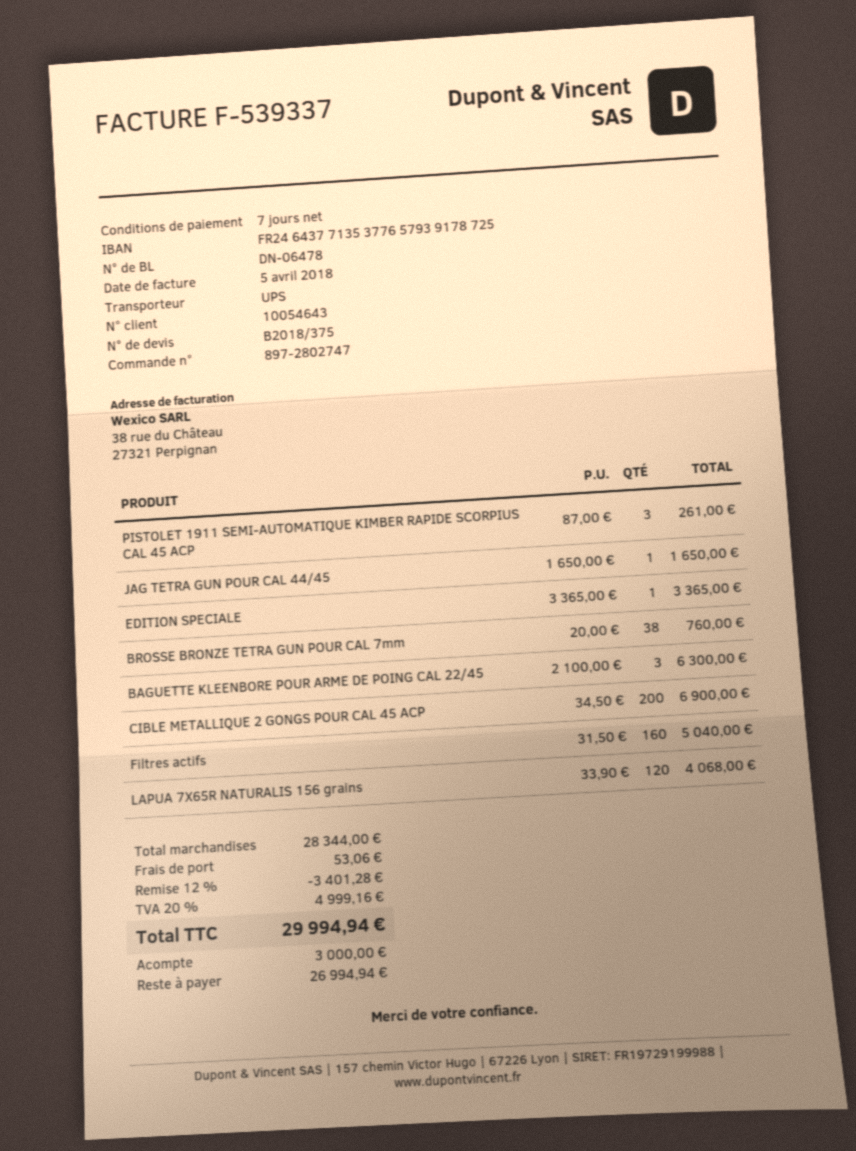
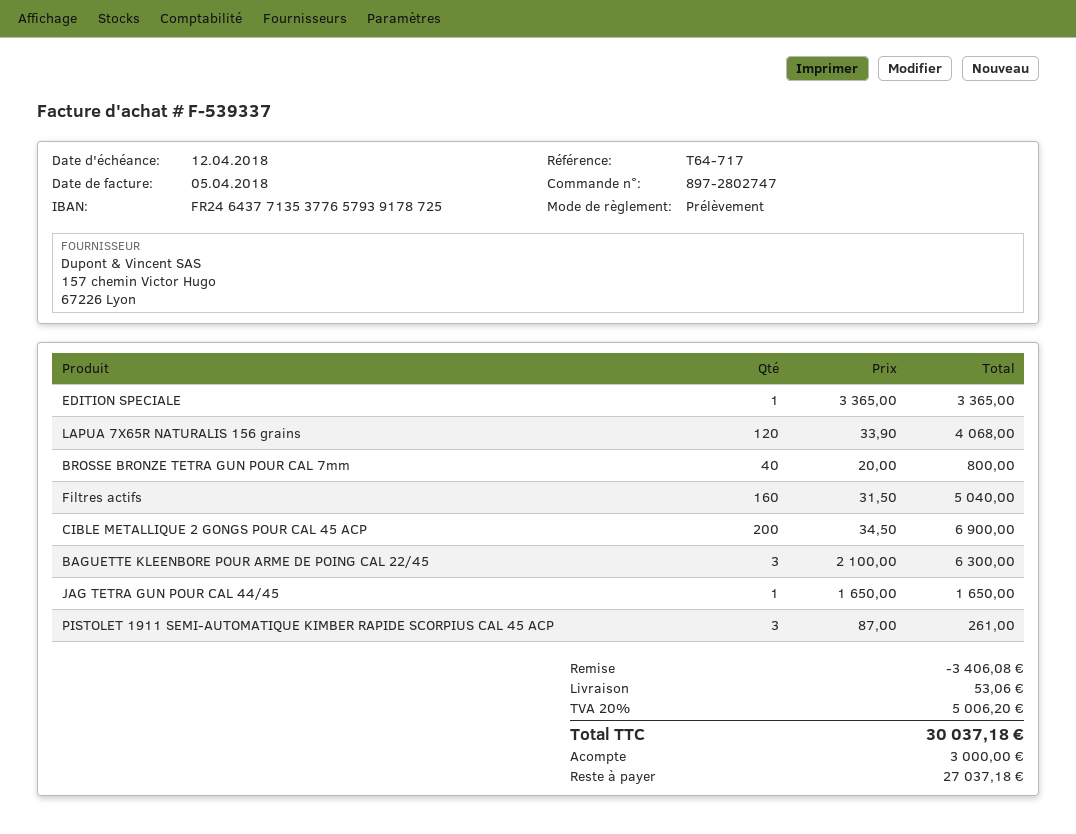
BROSSE BRONZE TETRA GUN POUR CAL 7mm: 38 x 20.00 = 760.00 -> 40 x 20.00 = 800.00
discount: 3401.28 -> 3406.08
tax: 20% = 4999.16 -> 20% = 5006.20
total: 29994.94 -> 30037.18
balance: 26994.94 -> 27037.18

